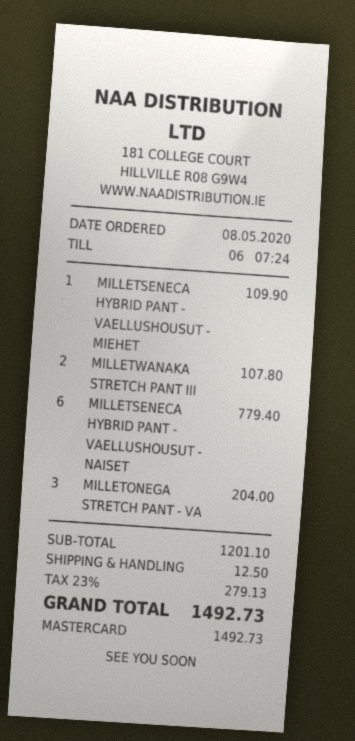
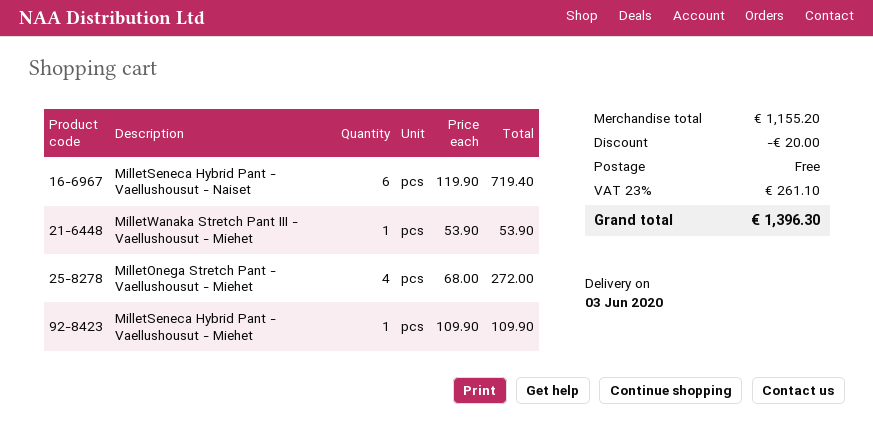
MILLETWANAKA STRETCH PANT III: 2 for 107.80 -> 1 for 53.90
MILLETSENECA HYBRID PANT - VAELLUSHOUSUT - NAISET: 6 for 779.40 -> 6 for 719.40
MILLETONEGA STRETCH PANT - VA: 3 for 204.00 -> 4 for 272.00
subtotal: 1201.10 -> 1155.20
discount: none -> 20.00
shipping: 12.50 -> 0.00
tax: 23% = 279.13 -> 23% = 261.10
total: 1492.73 -> 1396.30

